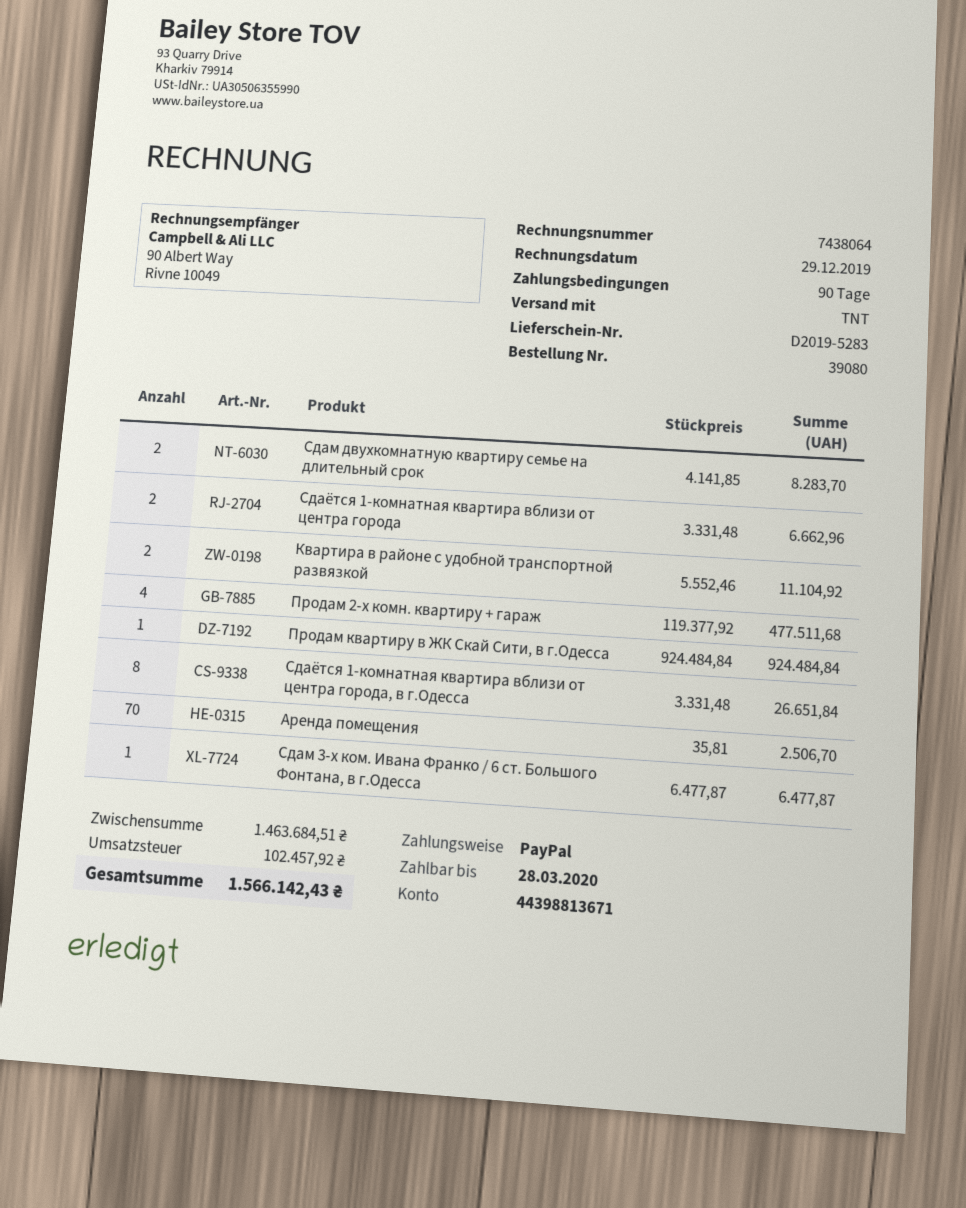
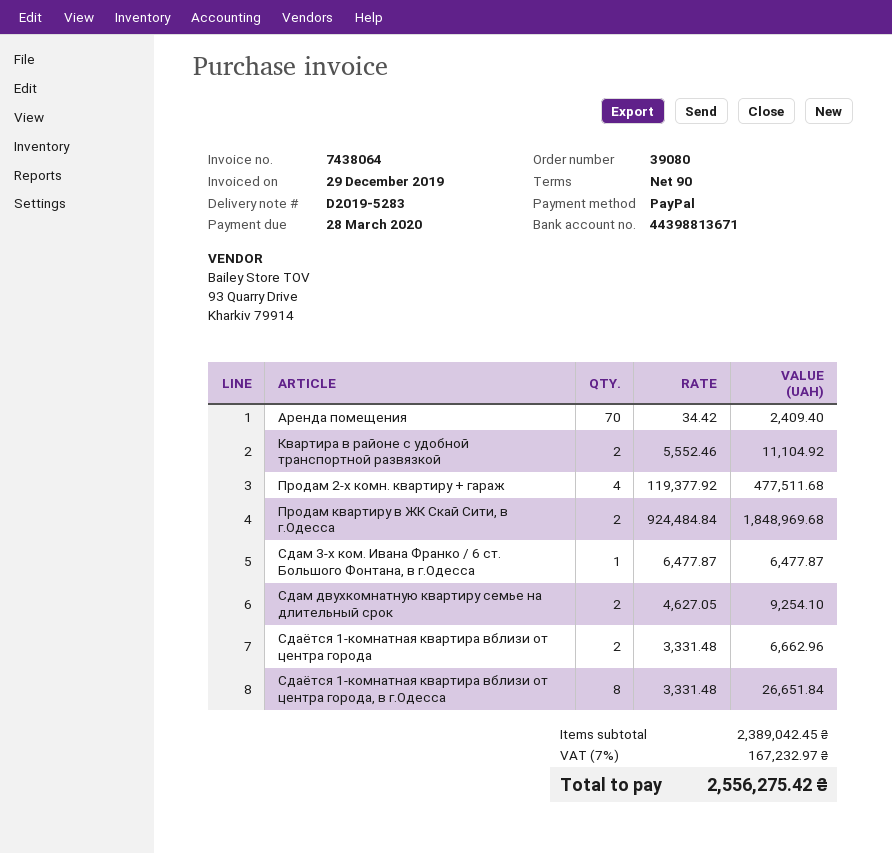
Сдам двухкомнатную квартиру семье на длительный срок: 2 x 4141.85 = 8283.70 -> 2 x 4627.05 = 9254.10
Продам квартиру в ЖК Скай Сити, в г.Одесса: 1 x 924484.84 = 924484.84 -> 2 x 924484.84 = 1848969.68
Аренда помещения: 70 x 35.81 = 2506.70 -> 70 x 34.42 = 2409.40
subtotal: 1463684.51 -> 2389042.45
tax: 102457.92 -> 167232.97
total: 1566142.43 -> 2556275.42

